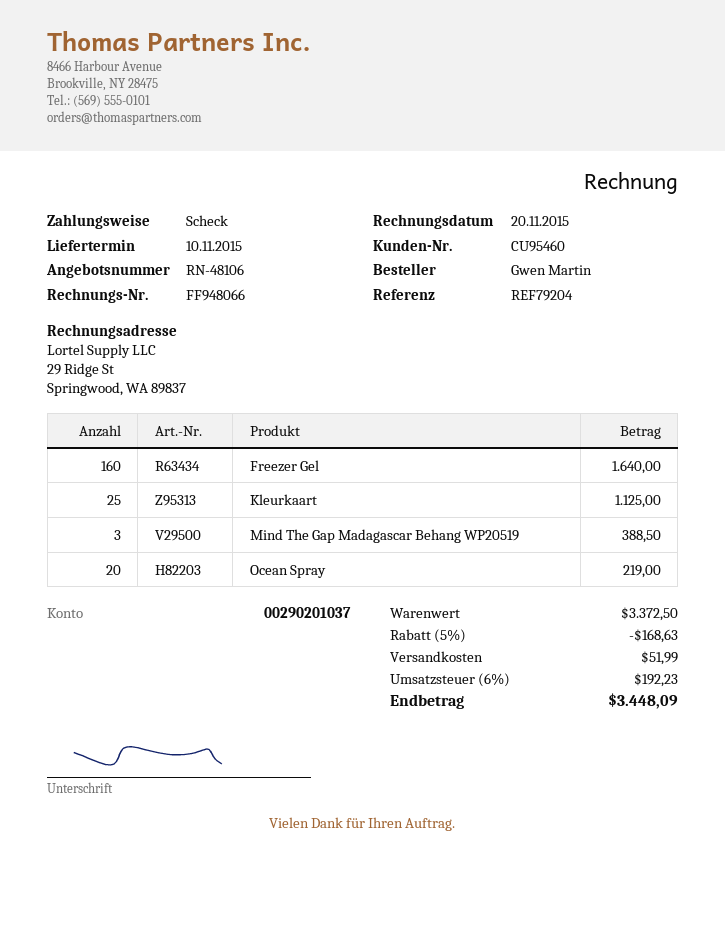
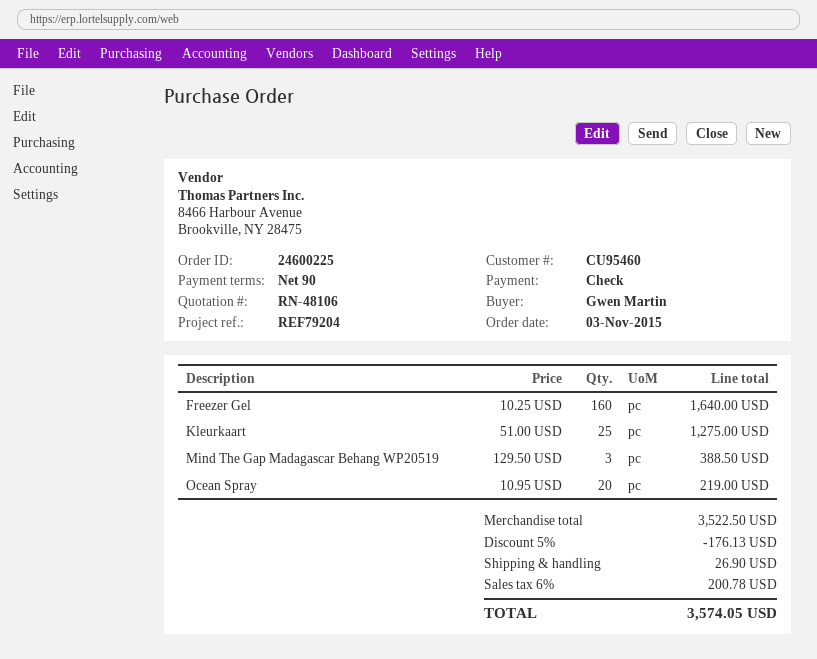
Kleurkaart: 25 for 1125.00 -> 25 for 1275.00
subtotal: 3372.50 -> 3522.50
discount: 5% = 168.63 -> 5% = 176.13
shipping: 51.99 -> 26.90
tax: 6% = 192.23 -> 6% = 200.78
total: 3448.09 -> 3574.05

